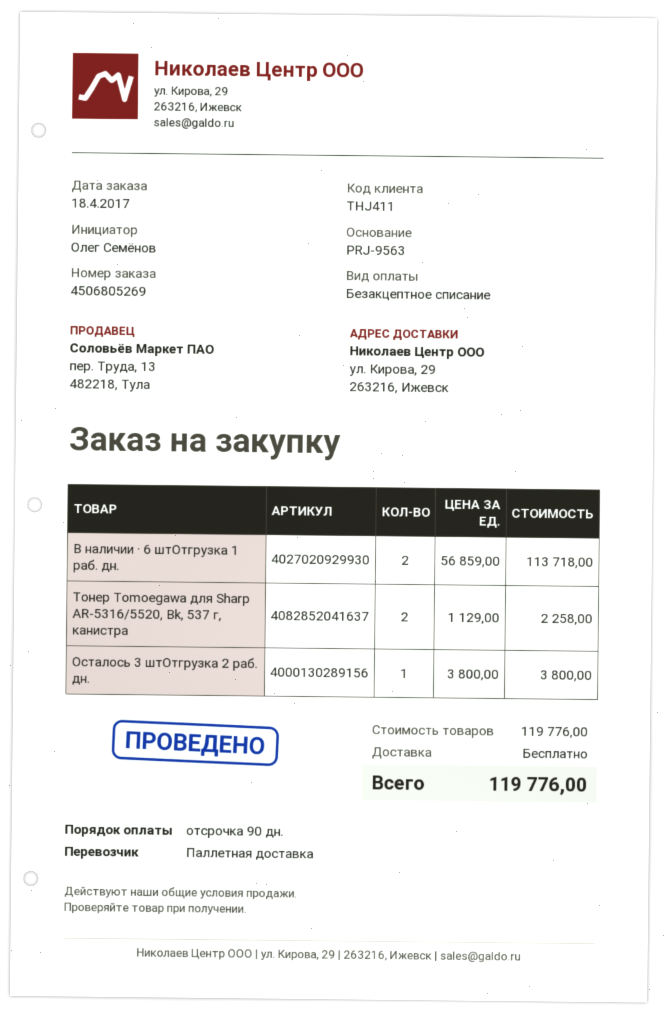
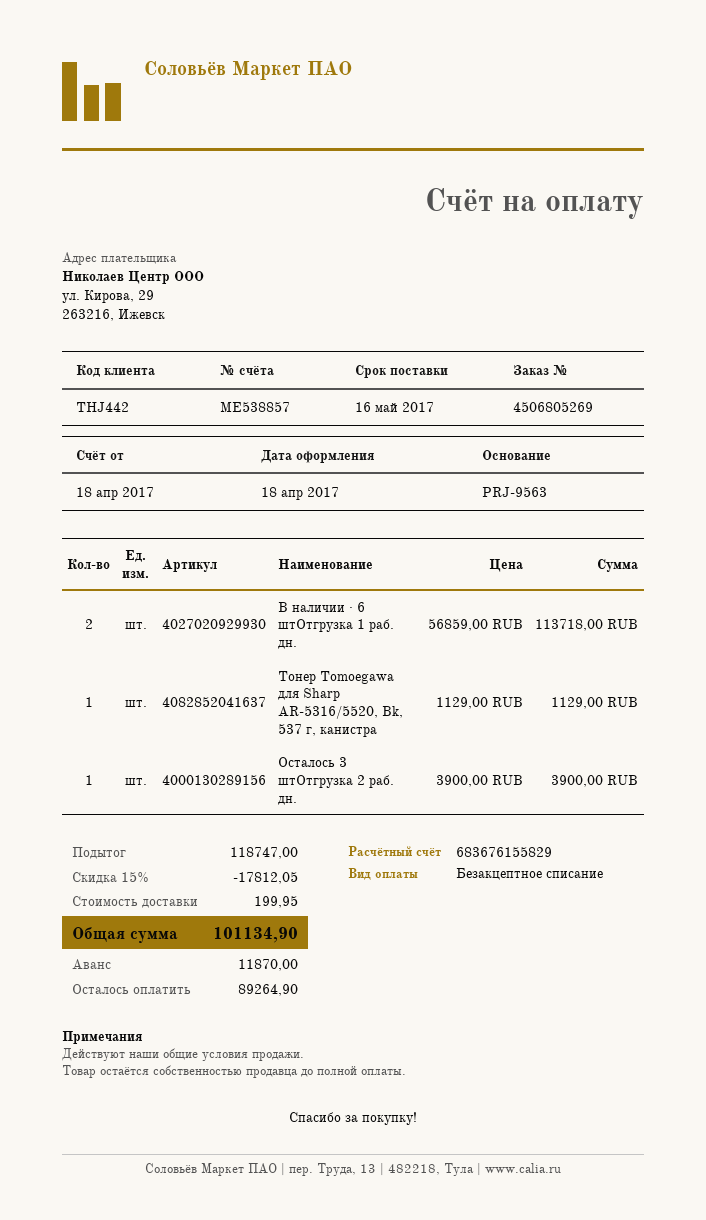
customer number: THJ411 -> THJ442
Тонер Tomoegawa для Sharp AR-5316/5520, Bk, 537 г, канистра: 2 x 1129.00 = 2258.00 -> 1 x 1129.00 = 1129.00
Осталось 3 штОтгрузка 2 раб. дн.: 1 x 3800.00 = 3800.00 -> 1 x 3900.00 = 3900.00
subtotal: 119776.00 -> 118747.00
discount: none -> 15% = 17812.05
shipping: 0.00 -> 199.95
total: 119776.00 -> 101134.90

